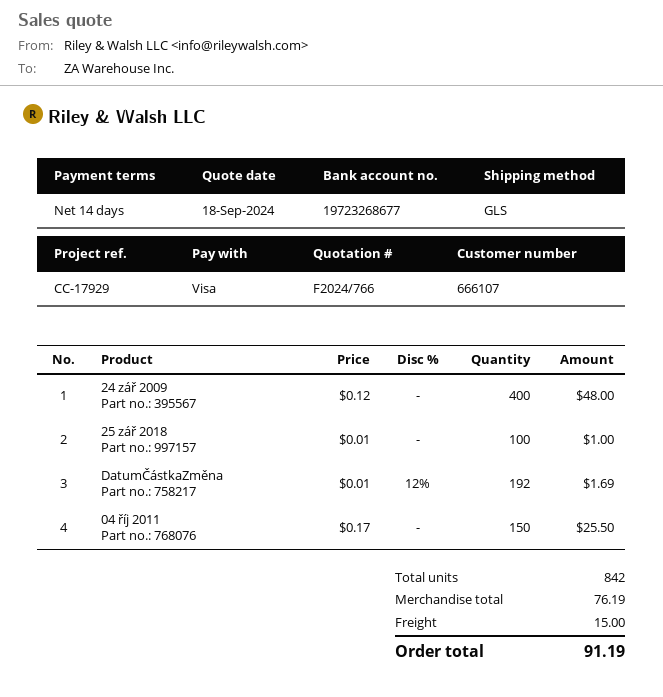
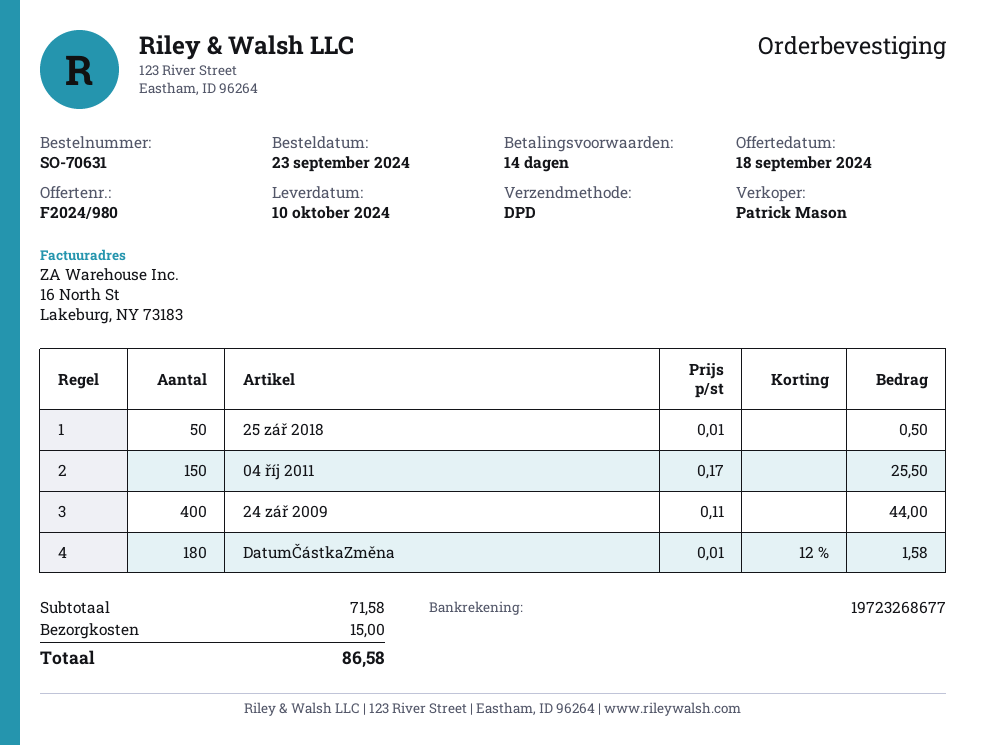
quote number: F2024/766 -> F2024/980
shipping method: GLS -> DPD
24 zář 2009: 400 x 0.12 = 48.00 -> 400 x 0.11 = 44.00
25 zář 2018: 100 x 0.01 = 1.00 -> 50 x 0.01 = 0.50
DatumČástkaZměna: 192 x 0.01 - 12% = 1.69 -> 180 x 0.01 - 12% = 1.58
subtotal: 76.19 -> 71.58
total: 91.19 -> 86.58

